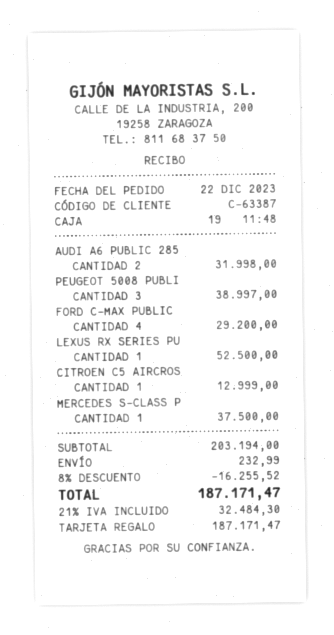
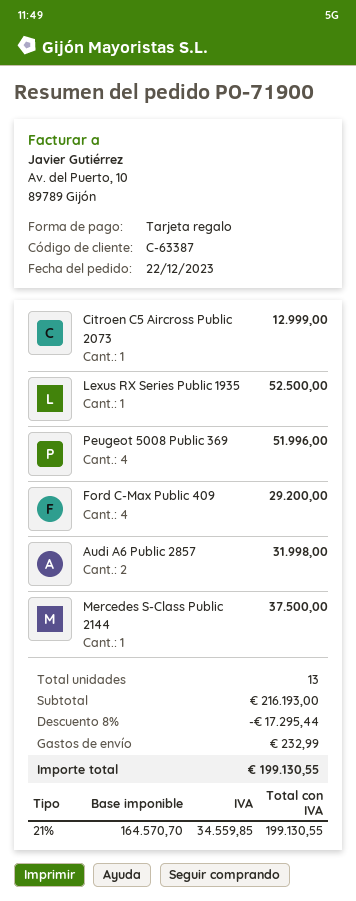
PEUGEOT 5008 PUBLI: 3 for 38997.00 -> 4 for 51996.00
subtotal: 203194.00 -> 216193.00
discount: 8% = 16255.52 -> 8% = 17295.44
tax: 21% = 32484.30 -> 21% = 34559.85
total: 187171.47 -> 199130.55

